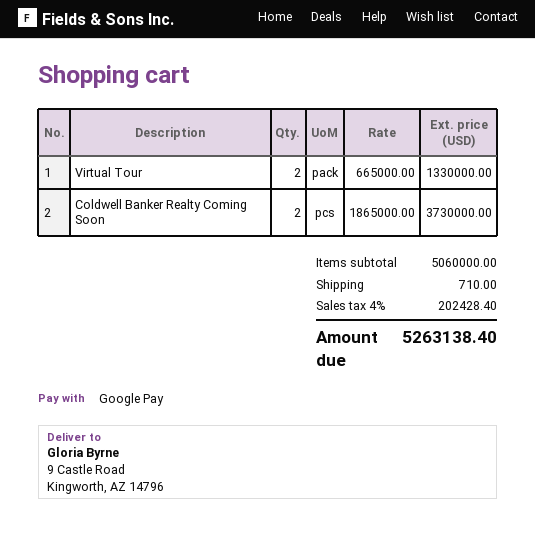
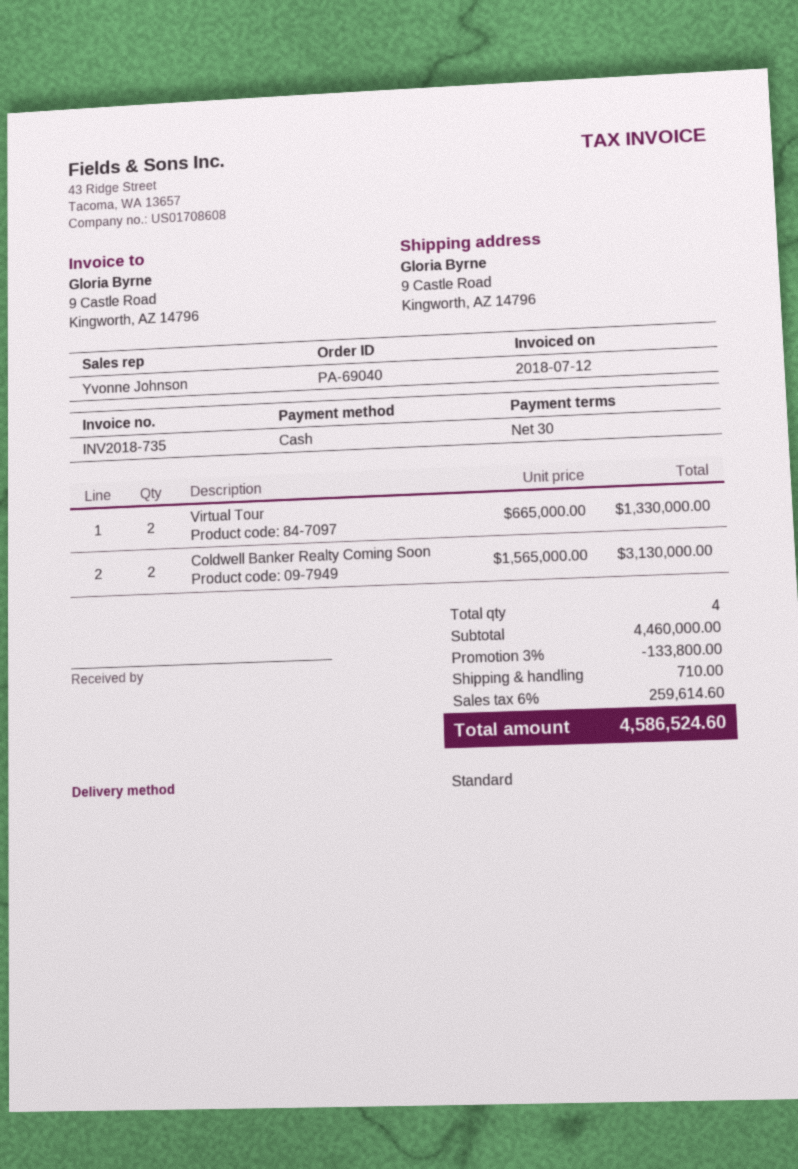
payment method: Google Pay -> cash
Coldwell Banker Realty Coming Soon: 2 x 1865000.00 = 3730000.00 -> 2 x 1565000.00 = 3130000.00
subtotal: 5060000.00 -> 4460000.00
discount: none -> 3% = 133800.00
tax: 4% = 202428.40 -> 6% = 259614.60
total: 5263138.40 -> 4586524.60

